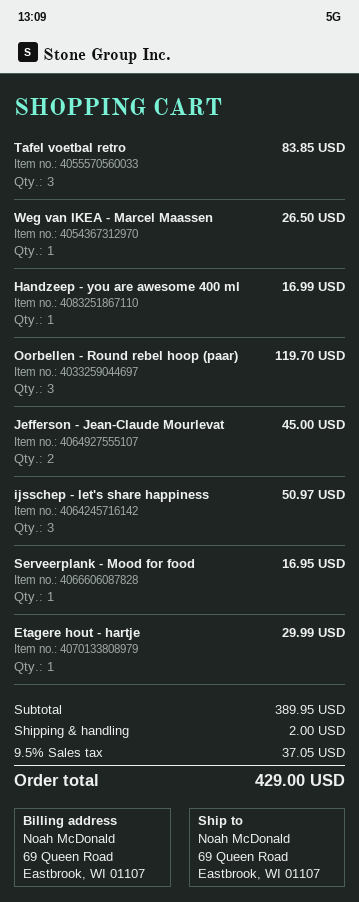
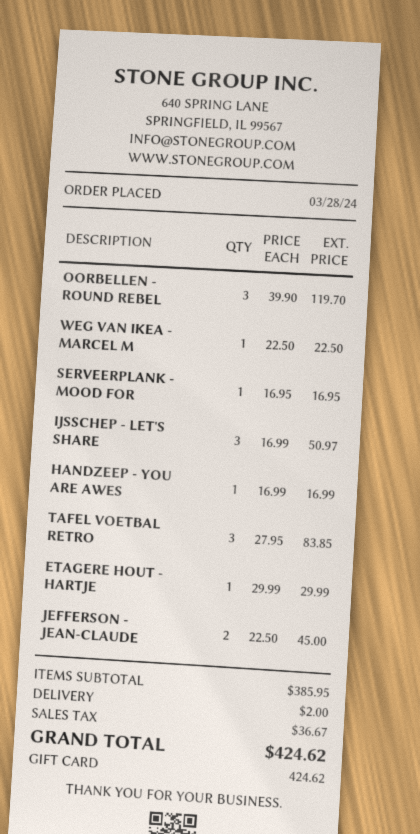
Weg van IKEA - Marcel Maassen: 1 for 26.50 -> 1 for 22.50
subtotal: 389.95 -> 385.95
tax: 37.05 -> 36.67
total: 429.00 -> 424.62

